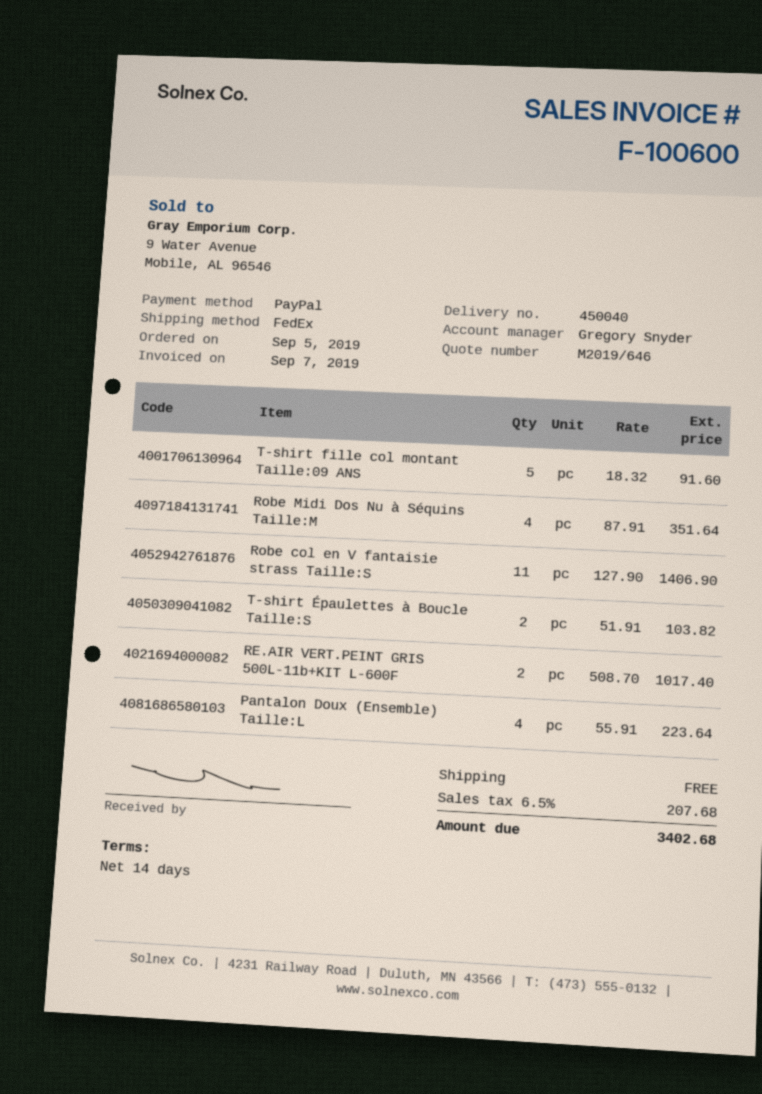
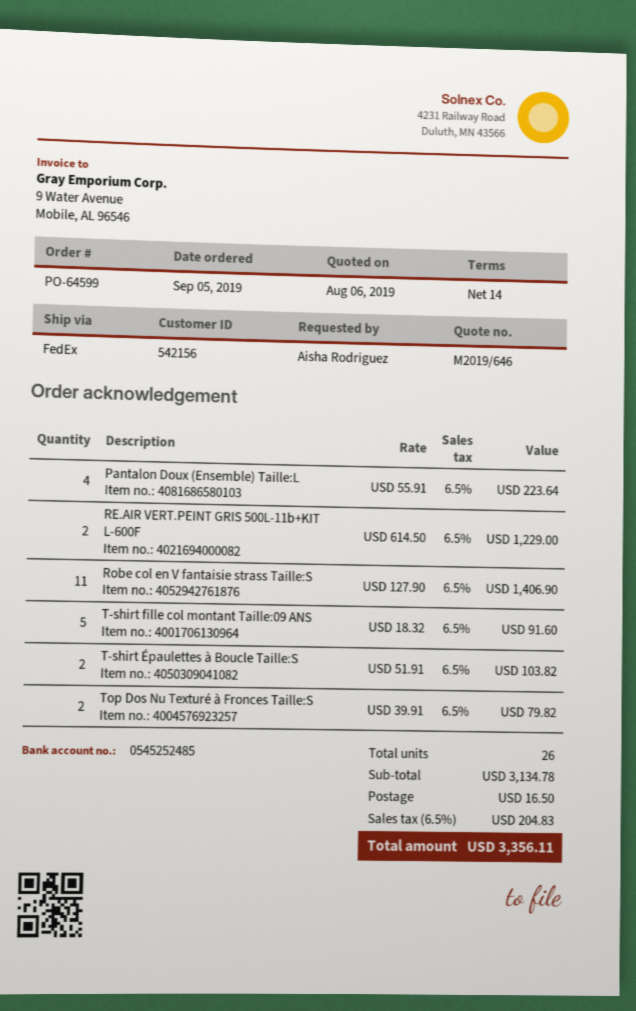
Robe Midi Dos Nu à Séquins Taille:M: 4 x 87.91 = 351.64 -> none
RE.AIR VERT.PEINT GRIS 500L-11b+KIT L-600F: 2 x 508.70 = 1017.40 -> 2 x 614.50 = 1229.00
Top Dos Nu Texturé à Fronces Taille:S: none -> 2 x 39.91 = 79.82
shipping: 0.00 -> 16.50
tax: 6.5% = 207.68 -> 6.5% = 204.83
total: 3402.68 -> 3356.11

